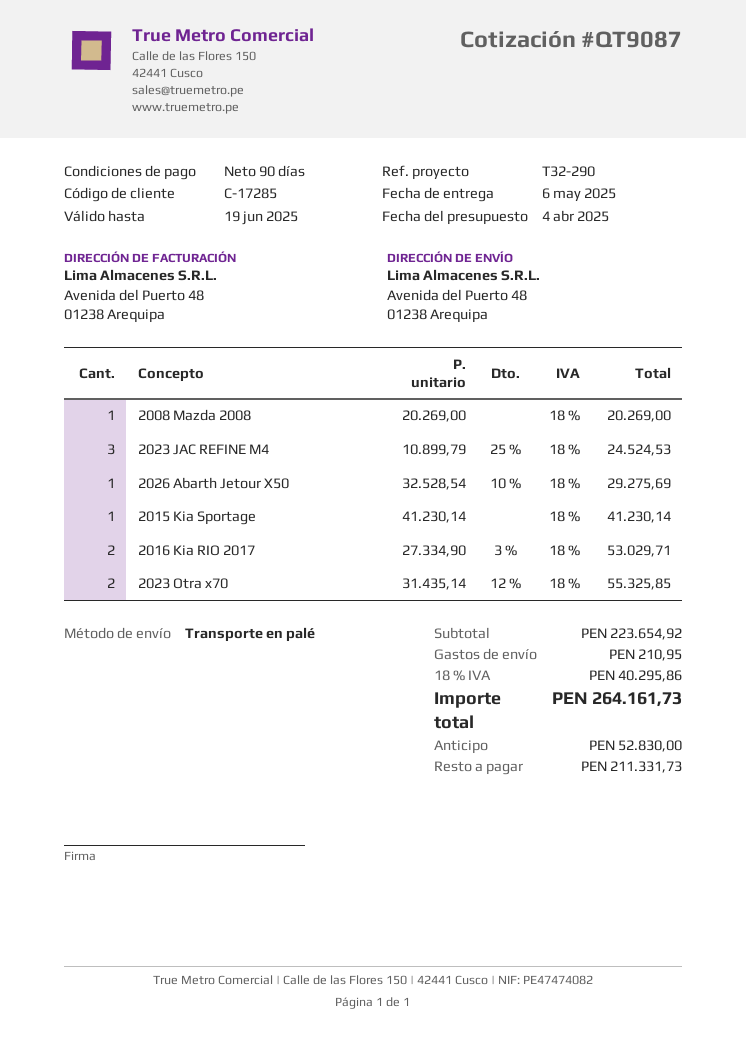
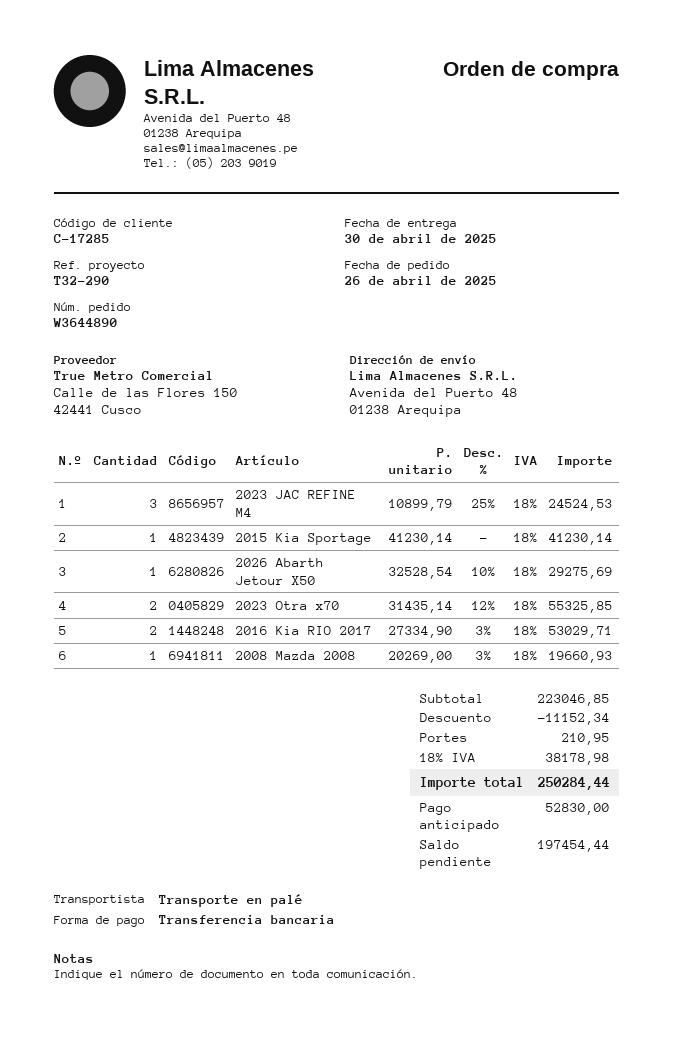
delivery date: 2025-05-06 -> 2025-04-30
2008 Mazda 2008: 1 x 20269.00 = 20269.00 -> 1 x 20269.00 - 3% = 19660.93
subtotal: 223654.92 -> 223046.85
discount: none -> 11152.34
tax: 18% = 40295.86 -> 18% = 38178.98
total: 264161.73 -> 250284.44
balance: 211331.73 -> 197454.44

